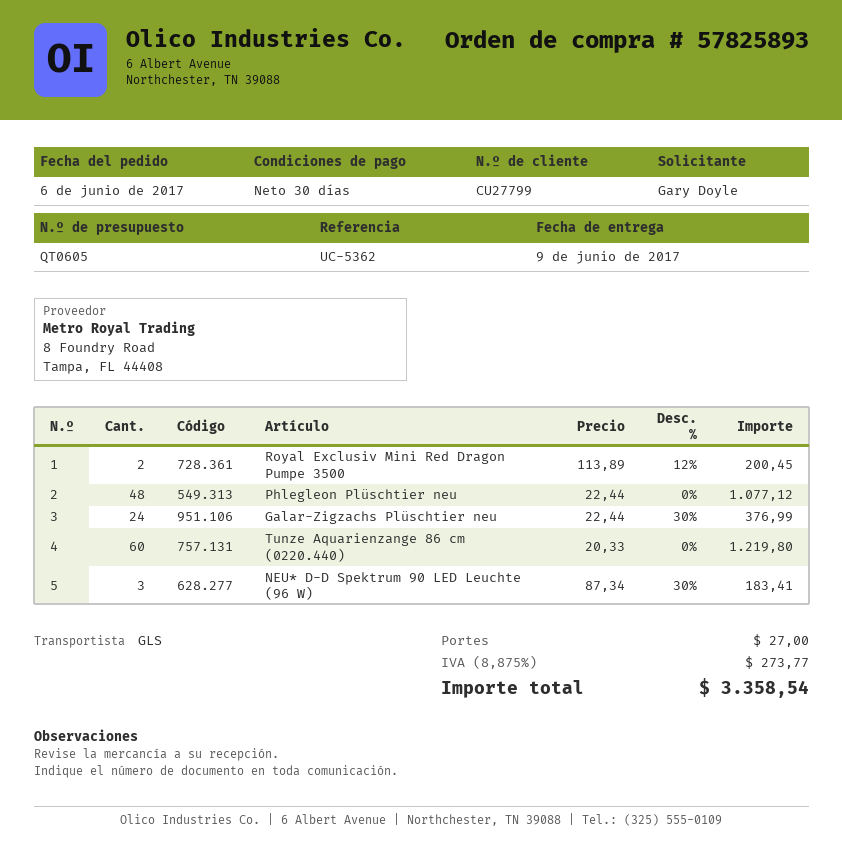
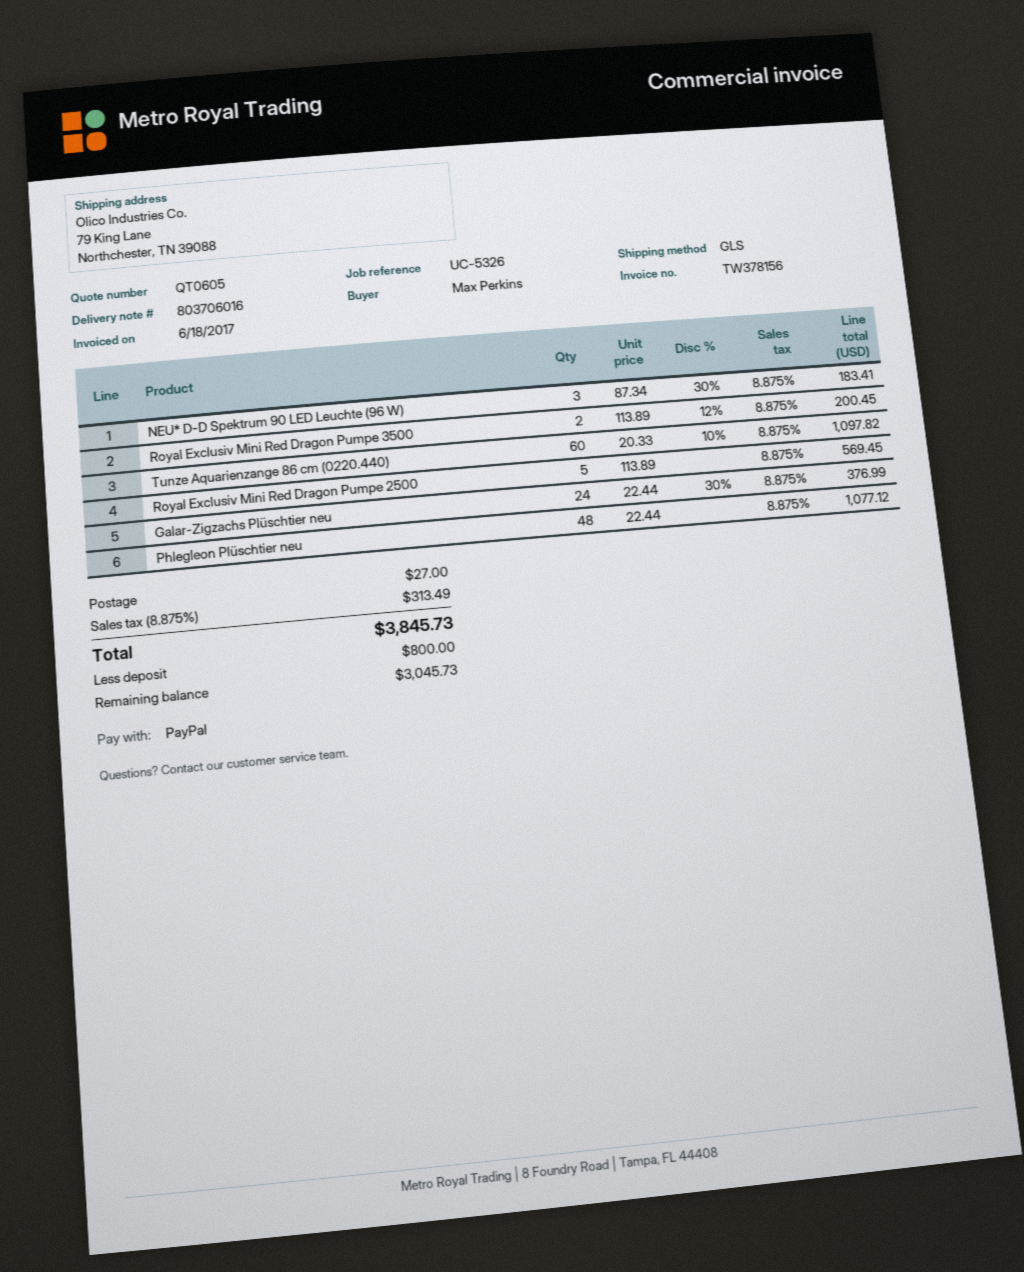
reference: UC-5362 -> UC-5326
ordered by: Gary Doyle -> Max Perkins
Tunze Aquarienzange 86 cm (0220.440): 60 x 20.33 = 1219.80 -> 60 x 20.33 - 10% = 1097.82
Royal Exclusiv Mini Red Dragon Pumpe 2500: none -> 5 x 113.89 = 569.45
tax: 8.875% = 273.77 -> 8.875% = 313.49
total: 3358.54 -> 3845.73

